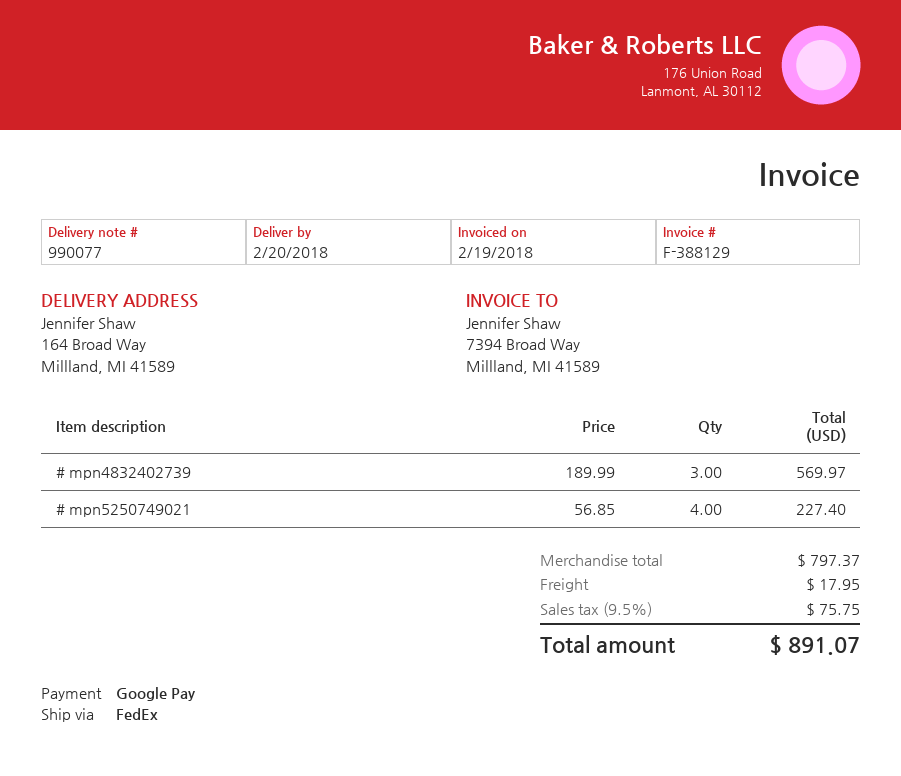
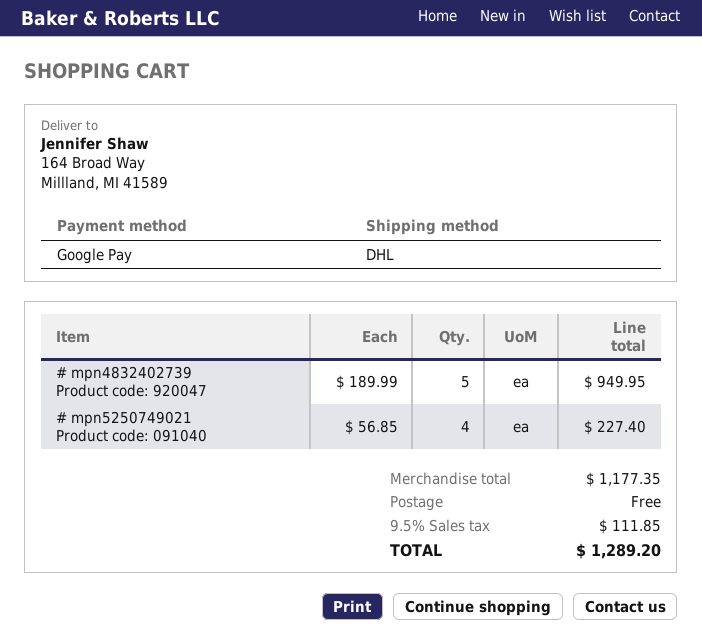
shipping method: FedEx -> DHL
# mpn4832402739: 3 x 189.99 = 569.97 -> 5 x 189.99 = 949.95
subtotal: 797.37 -> 1177.35
shipping: 17.95 -> 0.00
tax: 9.5% = 75.75 -> 9.5% = 111.85
total: 891.07 -> 1289.20

